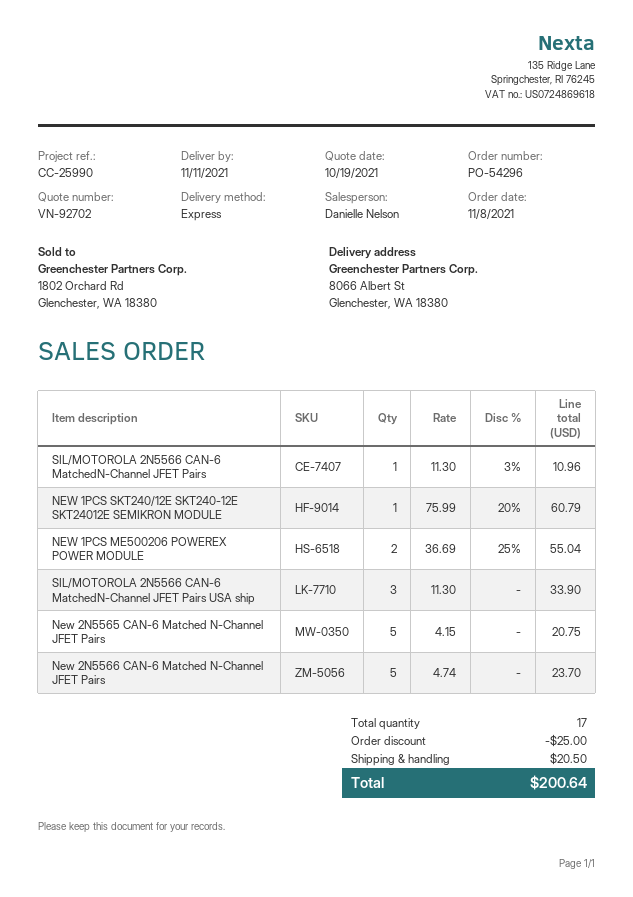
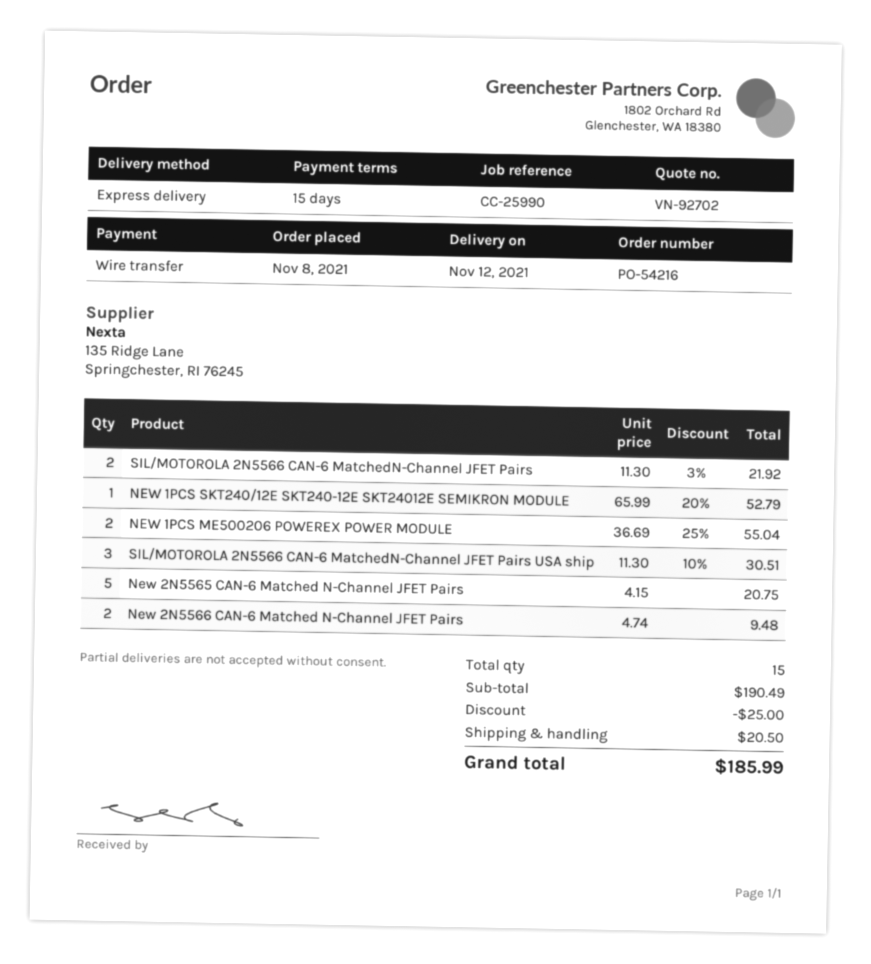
order number: PO-54296 -> PO-54216
delivery date: 2021-11-11 -> 2021-11-12
SIL/MOTOROLA 2N5566 CAN-6 MatchedN-Channel JFET Pairs: 1 x 11.30 - 3% = 10.96 -> 2 x 11.30 - 3% = 21.92
NEW 1PCS SKT240/12E SKT240-12E SKT24012E SEMIKRON MODULE: 1 x 75.99 - 20% = 60.79 -> 1 x 65.99 - 20% = 52.79
SIL/MOTOROLA 2N5566 CAN-6 MatchedN-Channel JFET Pairs USA ship: 3 x 11.30 = 33.90 -> 3 x 11.30 - 10% = 30.51
New 2N5566 CAN-6 Matched N-Channel JFET Pairs: 5 x 4.74 = 23.70 -> 2 x 4.74 = 9.48
total quantity: 17 -> 15
total: 200.64 -> 185.99

